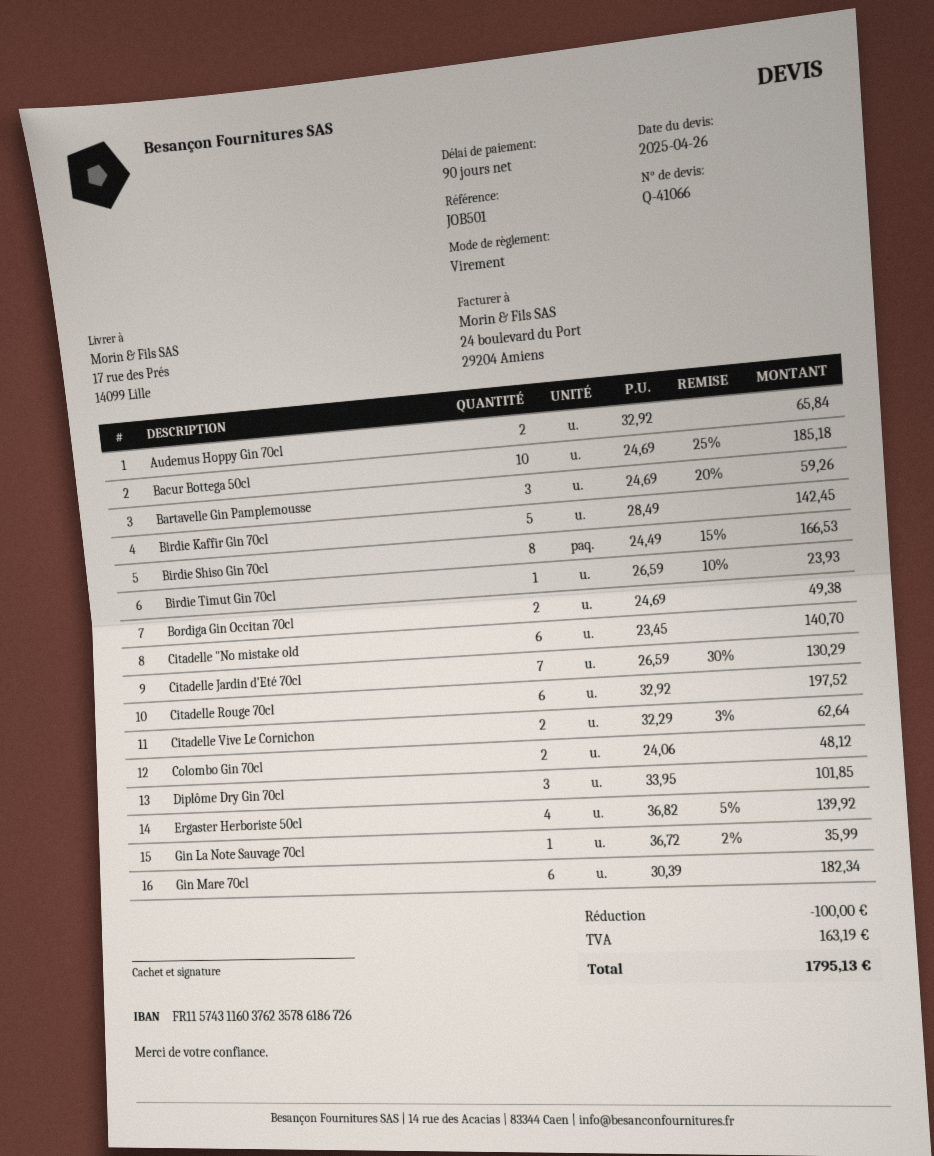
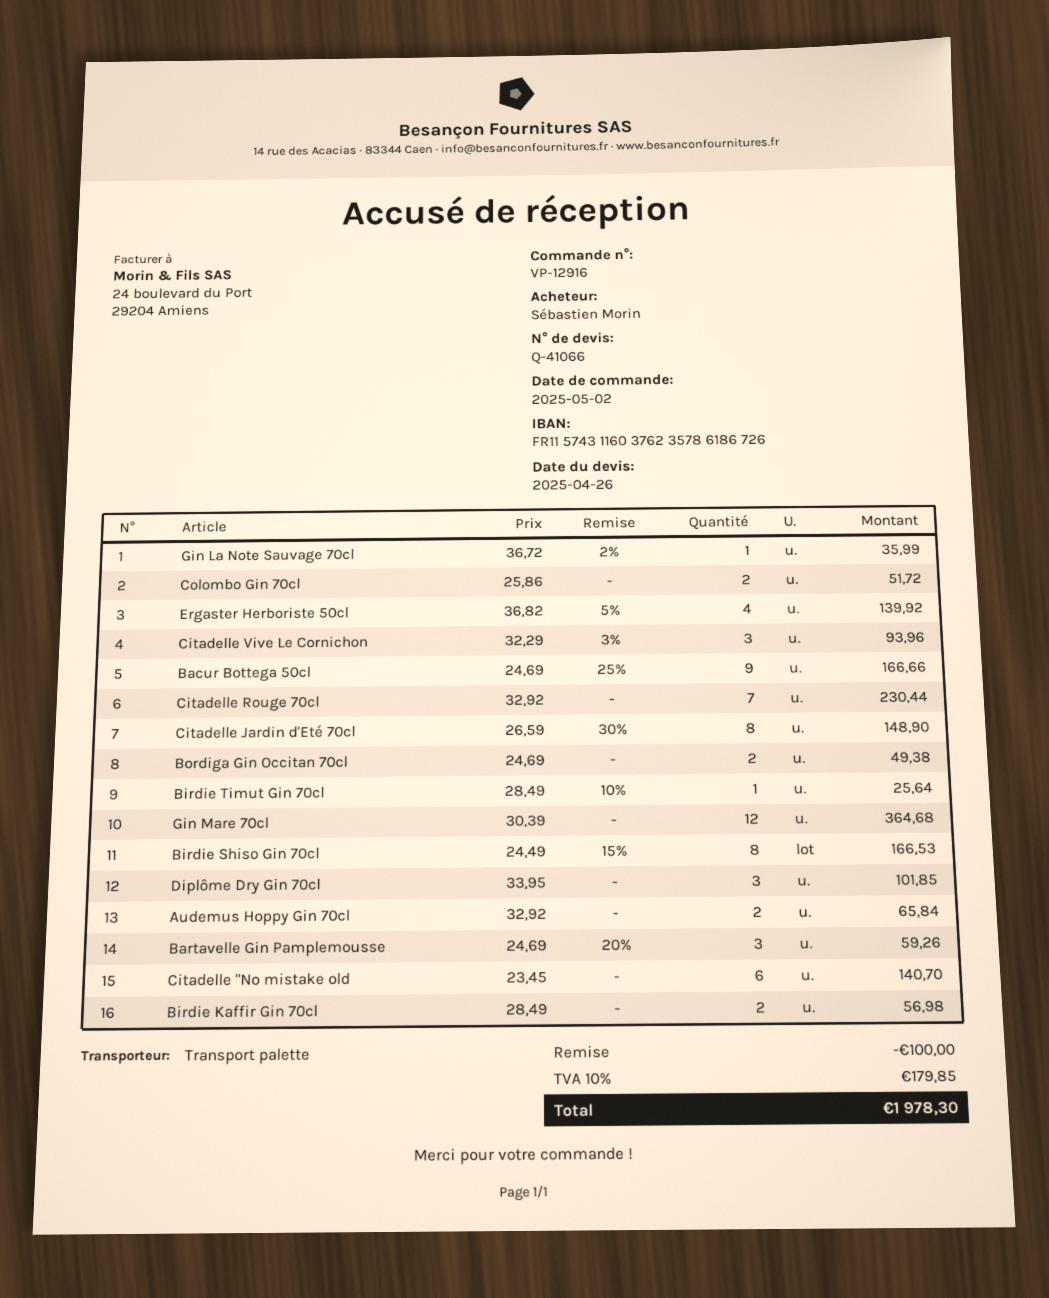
Bacur Bottega 50cl: 10 x 24.69 - 25% = 185.18 -> 9 x 24.69 - 25% = 166.66
Birdie Kaffir Gin 70cl: 5 x 28.49 = 142.45 -> 2 x 28.49 = 56.98
Birdie Timut Gin 70cl: 1 x 26.59 - 10% = 23.93 -> 1 x 28.49 - 10% = 25.64
Citadelle Jardin d'Eté 70cl: 7 x 26.59 - 30% = 130.29 -> 8 x 26.59 - 30% = 148.90
Citadelle Rouge 70cl: 6 x 32.92 = 197.52 -> 7 x 32.92 = 230.44
Citadelle Vive Le Cornichon: 2 x 32.29 - 3% = 62.64 -> 3 x 32.29 - 3% = 93.96
Colombo Gin 70cl: 2 x 24.06 = 48.12 -> 2 x 25.86 = 51.72
Gin Mare 70cl: 6 x 30.39 = 182.34 -> 12 x 30.39 = 364.68
tax: 163.19 -> 179.85
total: 1795.13 -> 1978.30

